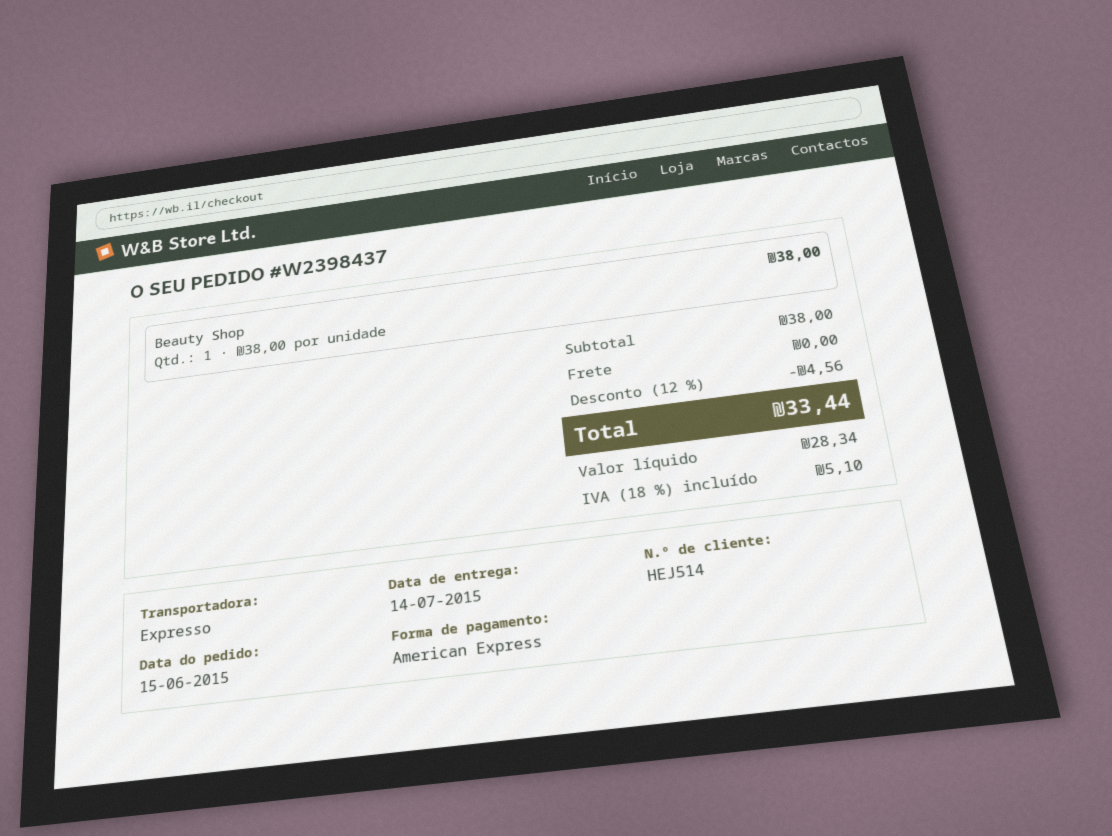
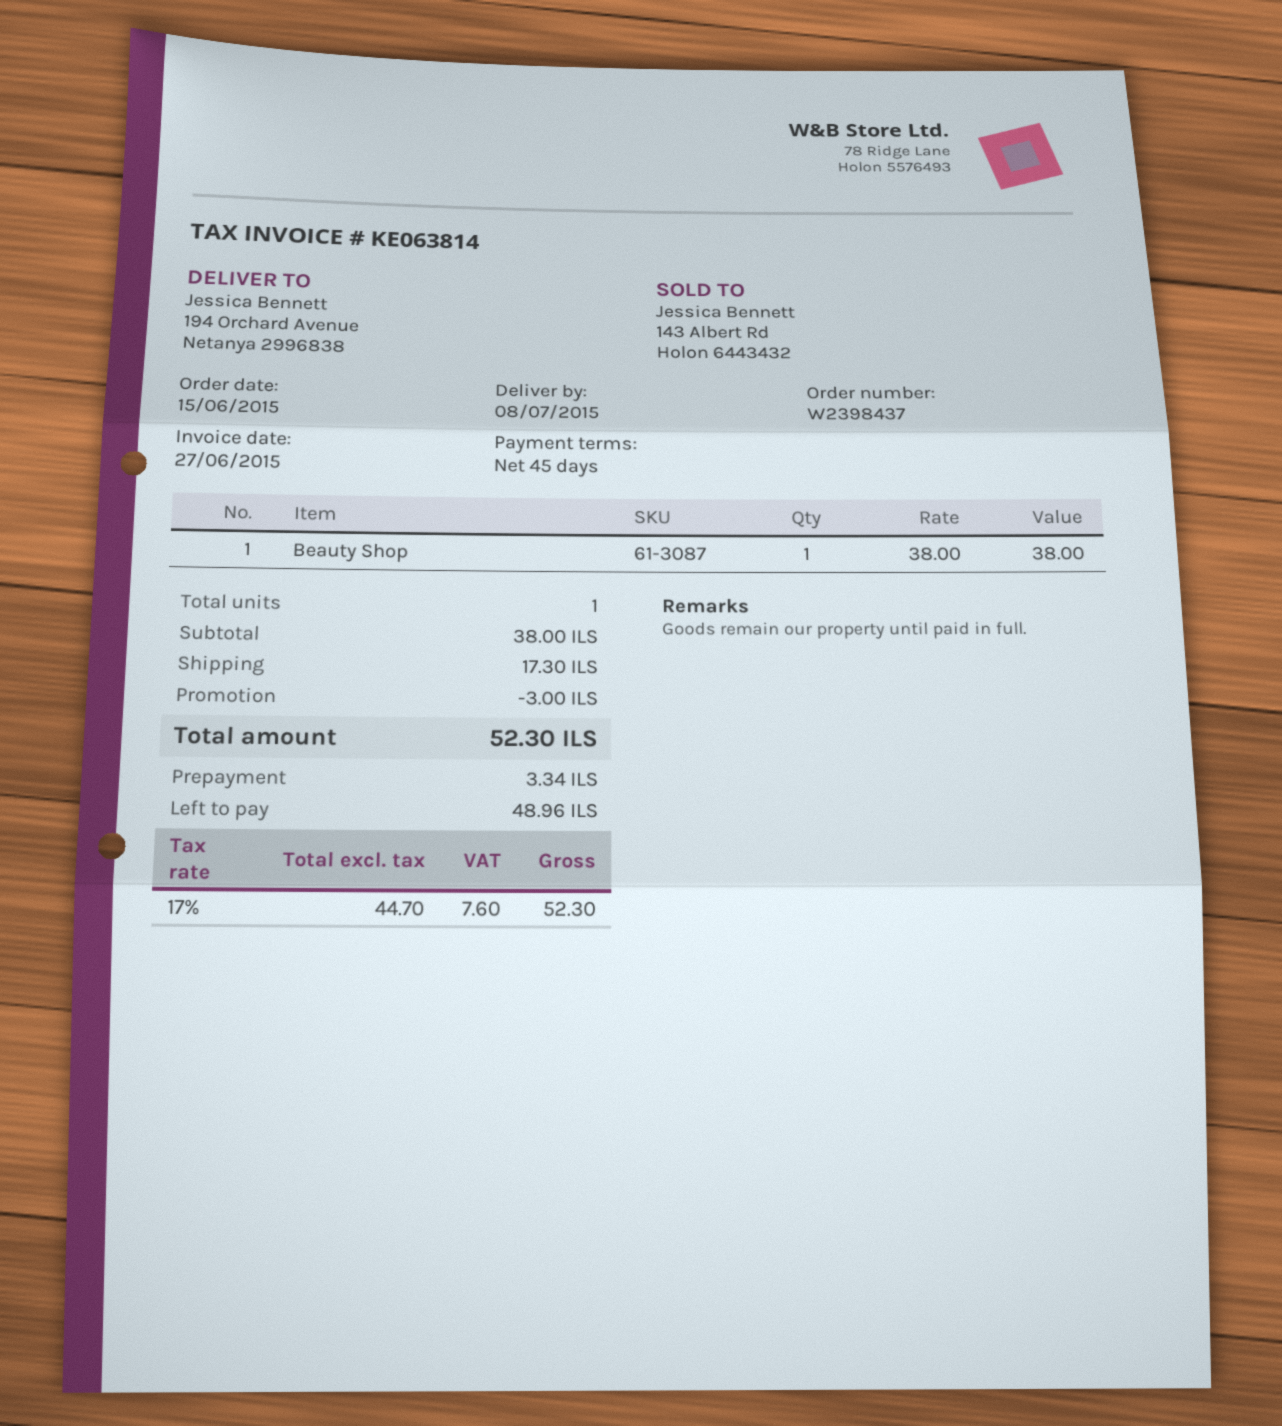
delivery date: 2015-07-14 -> 2015-07-08
discount: 4.56 -> 3.00
shipping: 0.00 -> 17.30
net: 28.34 -> 44.70
tax: 18% = 5.10 -> 17% = 7.60
total: 33.44 -> 52.30

